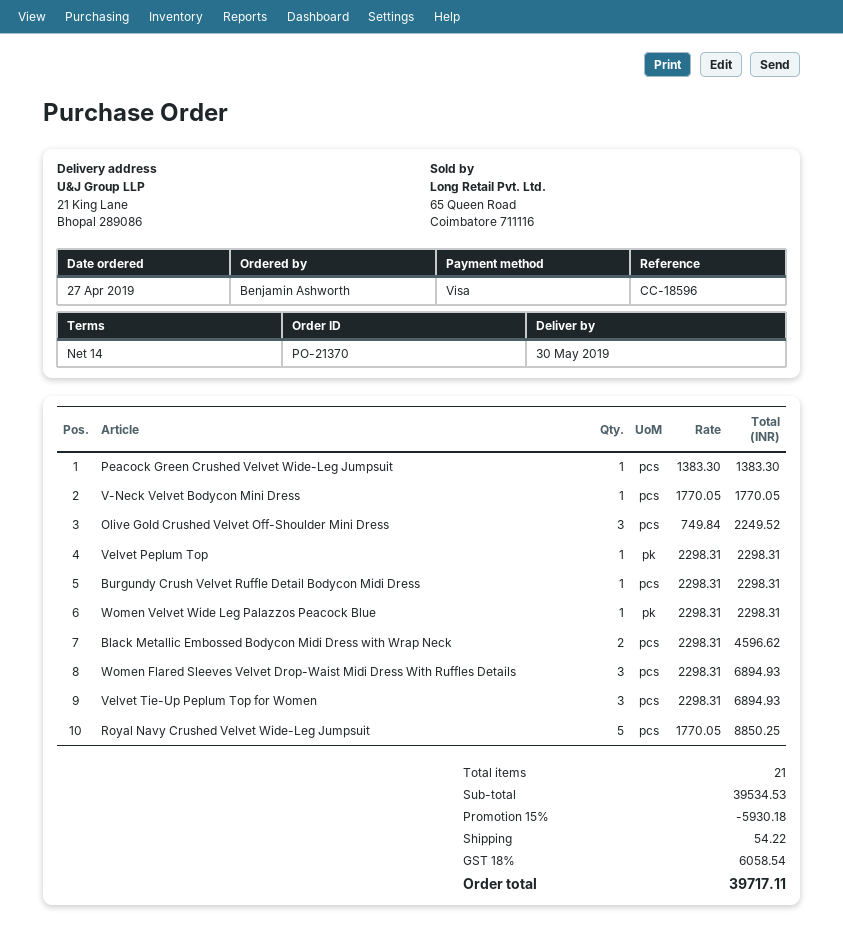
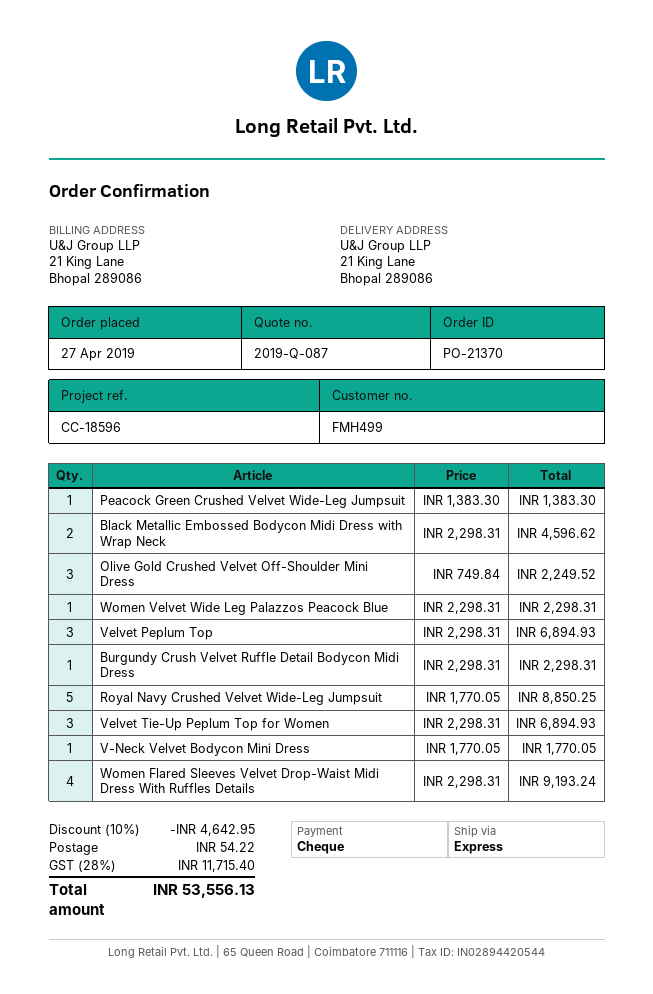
payment method: Visa -> cheque
Velvet Peplum Top: 1 x 2298.31 = 2298.31 -> 3 x 2298.31 = 6894.93
Women Flared Sleeves Velvet Drop-Waist Midi Dress With Ruffles Details: 3 x 2298.31 = 6894.93 -> 4 x 2298.31 = 9193.24
discount: 15% = 5930.18 -> 10% = 4642.95
tax: 18% = 6058.54 -> 28% = 11715.40
total: 39717.11 -> 53556.13

